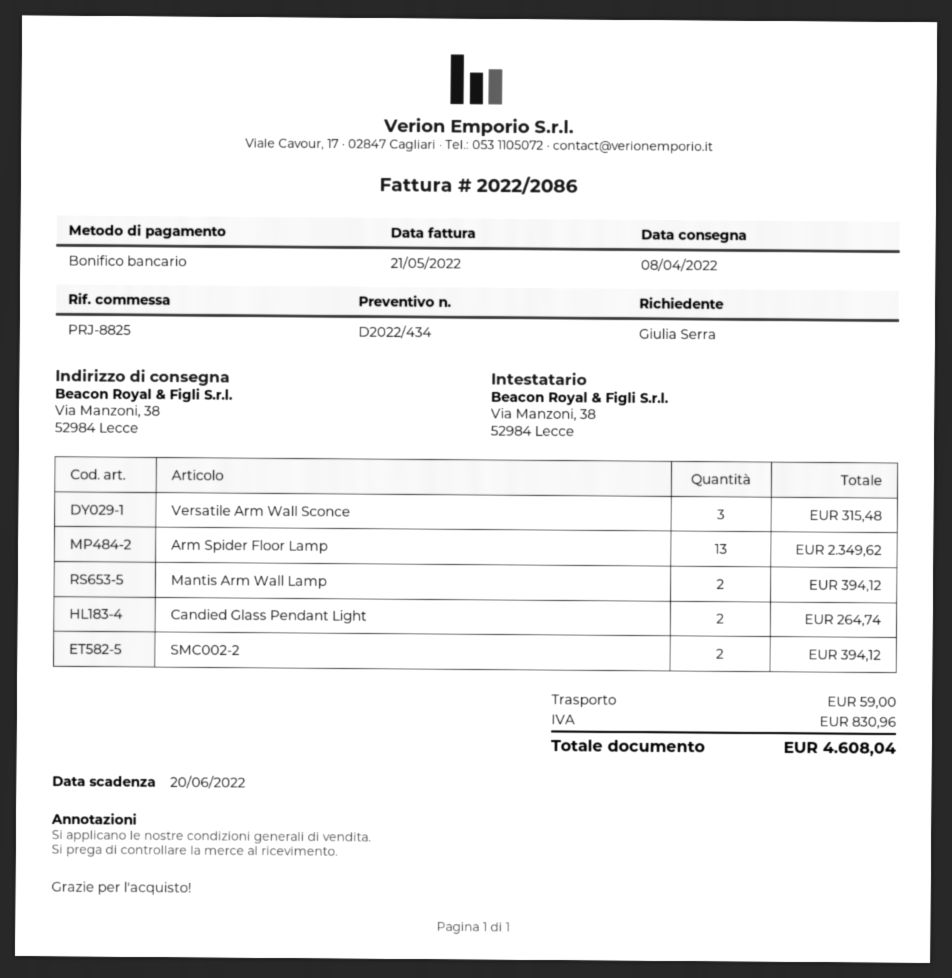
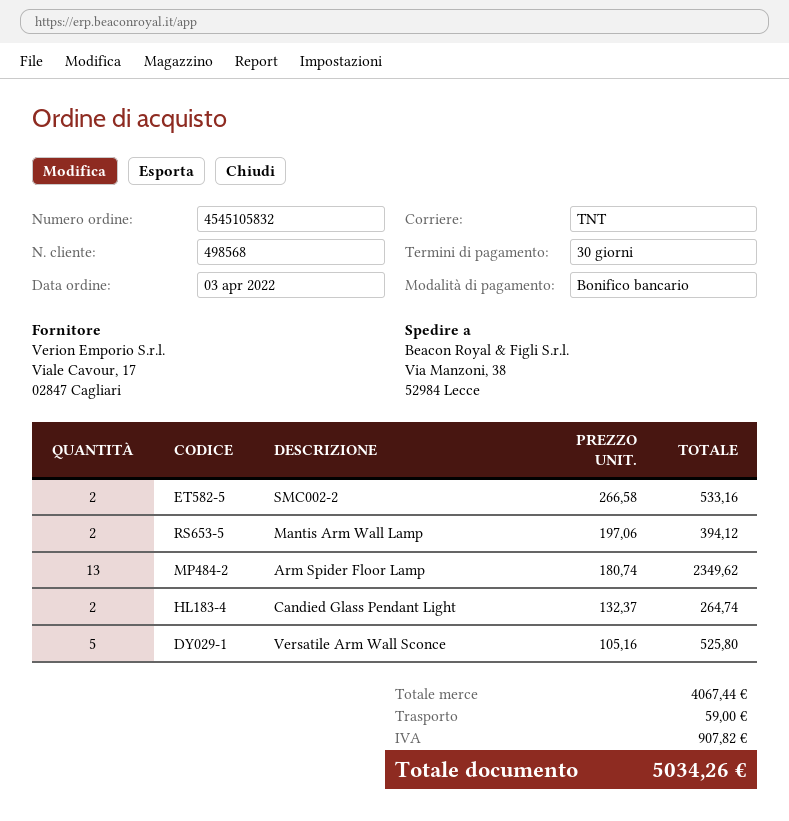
Versatile Arm Wall Sconce: 3 for 315.48 -> 5 for 525.80
SMC002-2: 2 for 394.12 -> 2 for 533.16
tax: 830.96 -> 907.82
total: 4608.04 -> 5034.26

